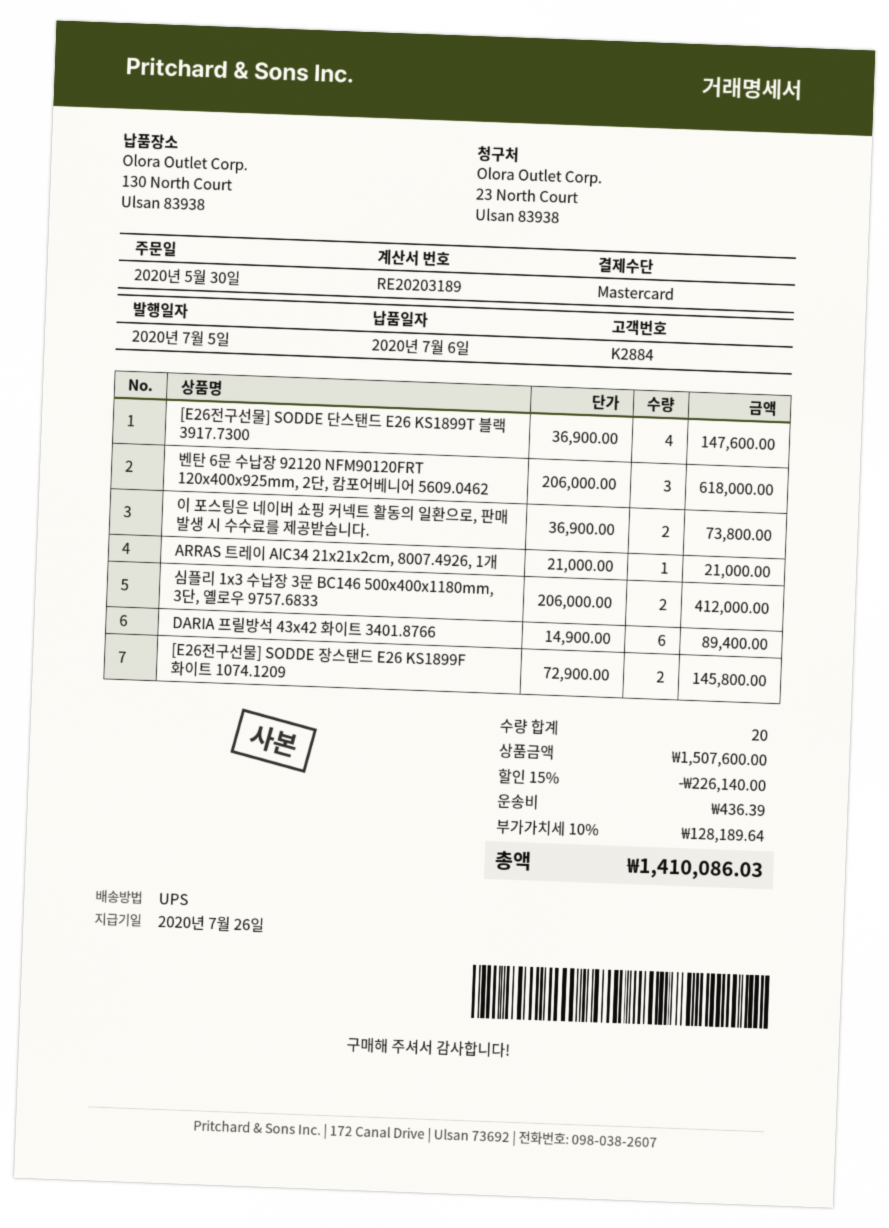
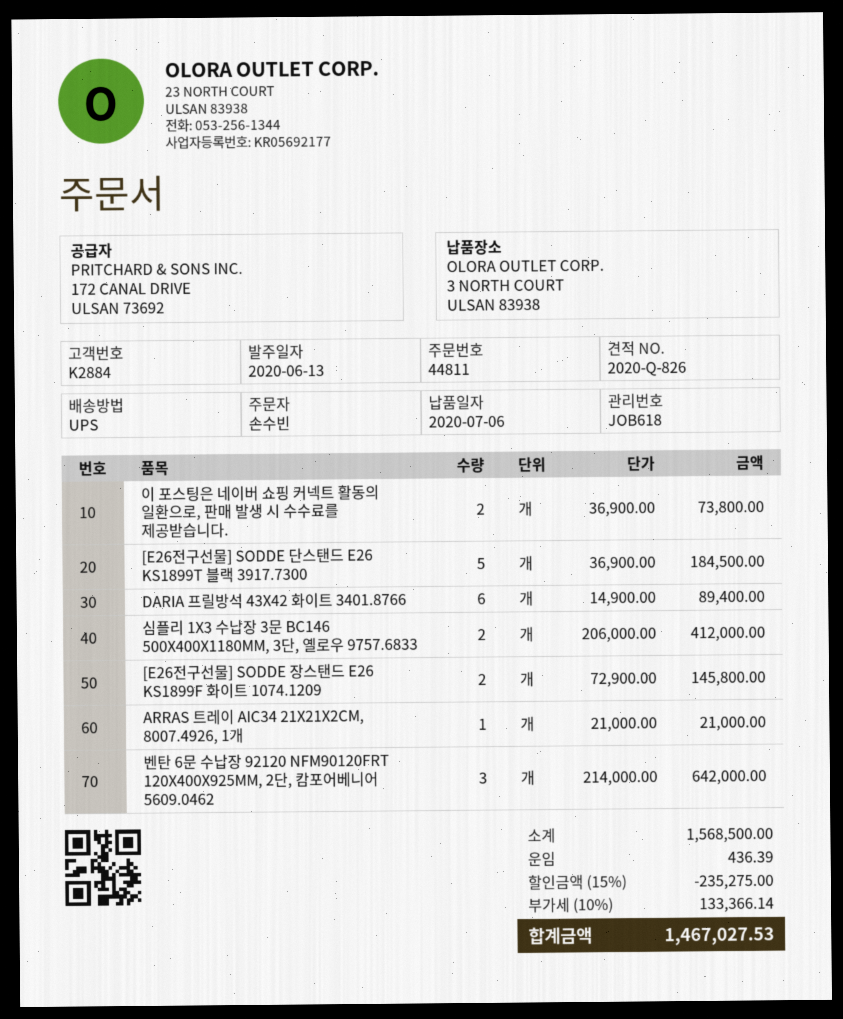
order date: 2020-05-30 -> 2020-06-13
ship to: 130 North Court, Ulsan 83938 -> 3 NORTH COURT, ULSAN 83938
[E26전구선물] SODDE 단스탠드 E26 KS1899T 블랙 3917.7300: 4 x 36900.00 = 147600.00 -> 5 x 36900.00 = 184500.00
벤탄 6문 수납장 92120 NFM90120FRT 120x400x925mm, 2단, 캄포어베니어 5609.0462: 3 x 206000.00 = 618000.00 -> 3 x 214000.00 = 642000.00
subtotal: 1507600.00 -> 1568500.00
discount: 15% = 226140.00 -> 15% = 235275.00
tax: 10% = 128189.64 -> 10% = 133366.14
total: 1410086.03 -> 1467027.53

